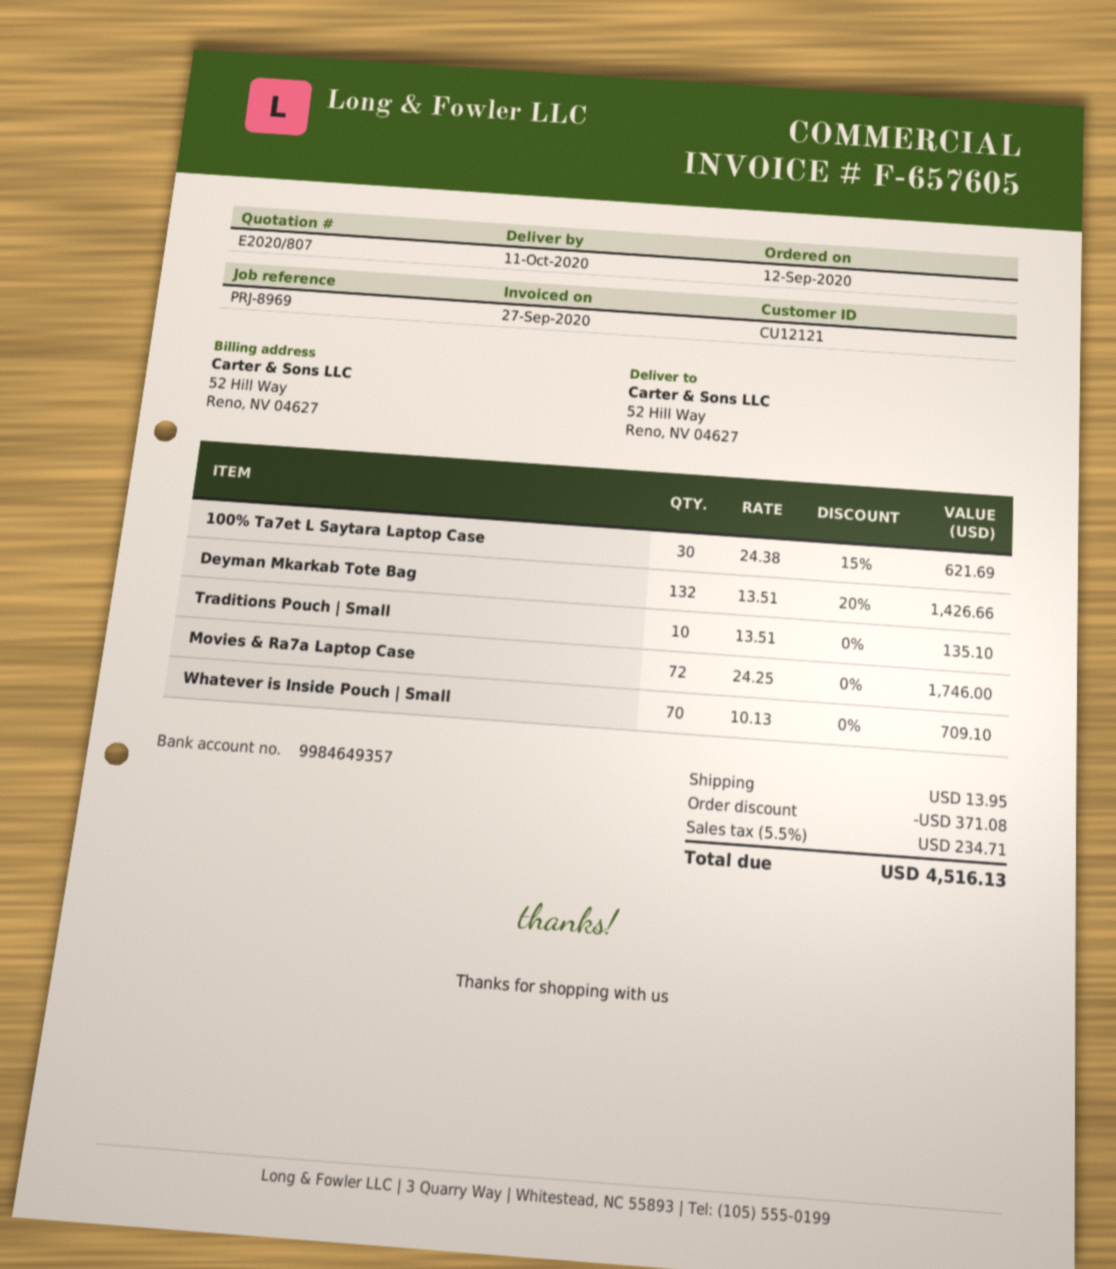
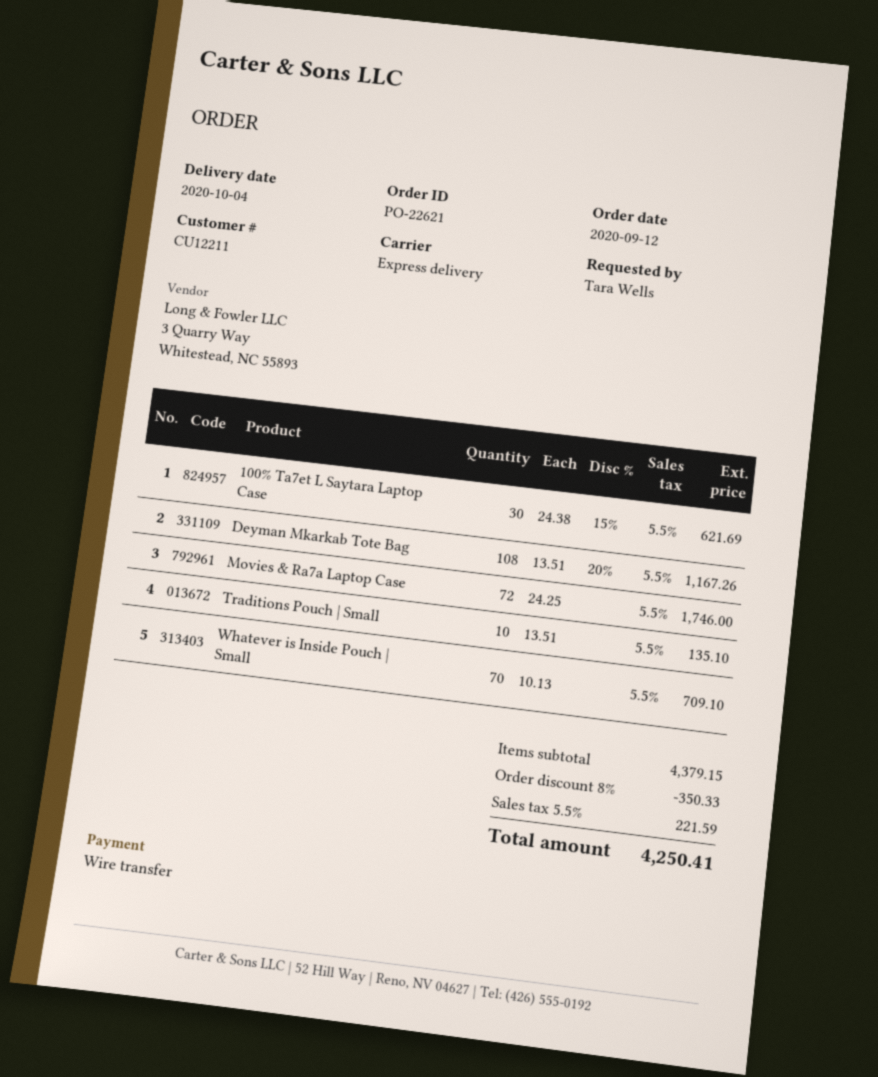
delivery date: 2020-10-11 -> 2020-10-04
customer number: CU12121 -> CU12211
Deyman Mkarkab Tote Bag: 132 x 13.51 - 20% = 1426.66 -> 108 x 13.51 - 20% = 1167.26
discount: 371.08 -> 350.33
shipping: 13.95 -> none
tax: 5.5% = 234.71 -> 5.5% = 221.59
total: 4516.13 -> 4250.41

